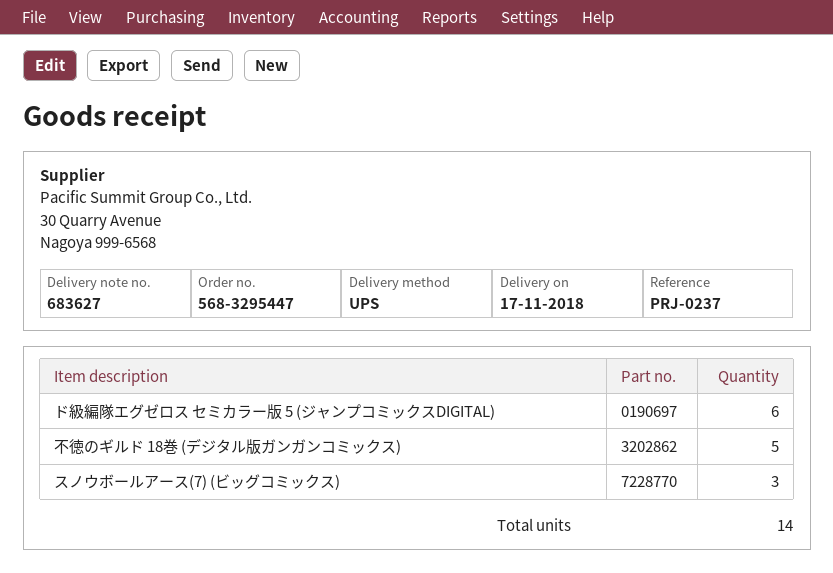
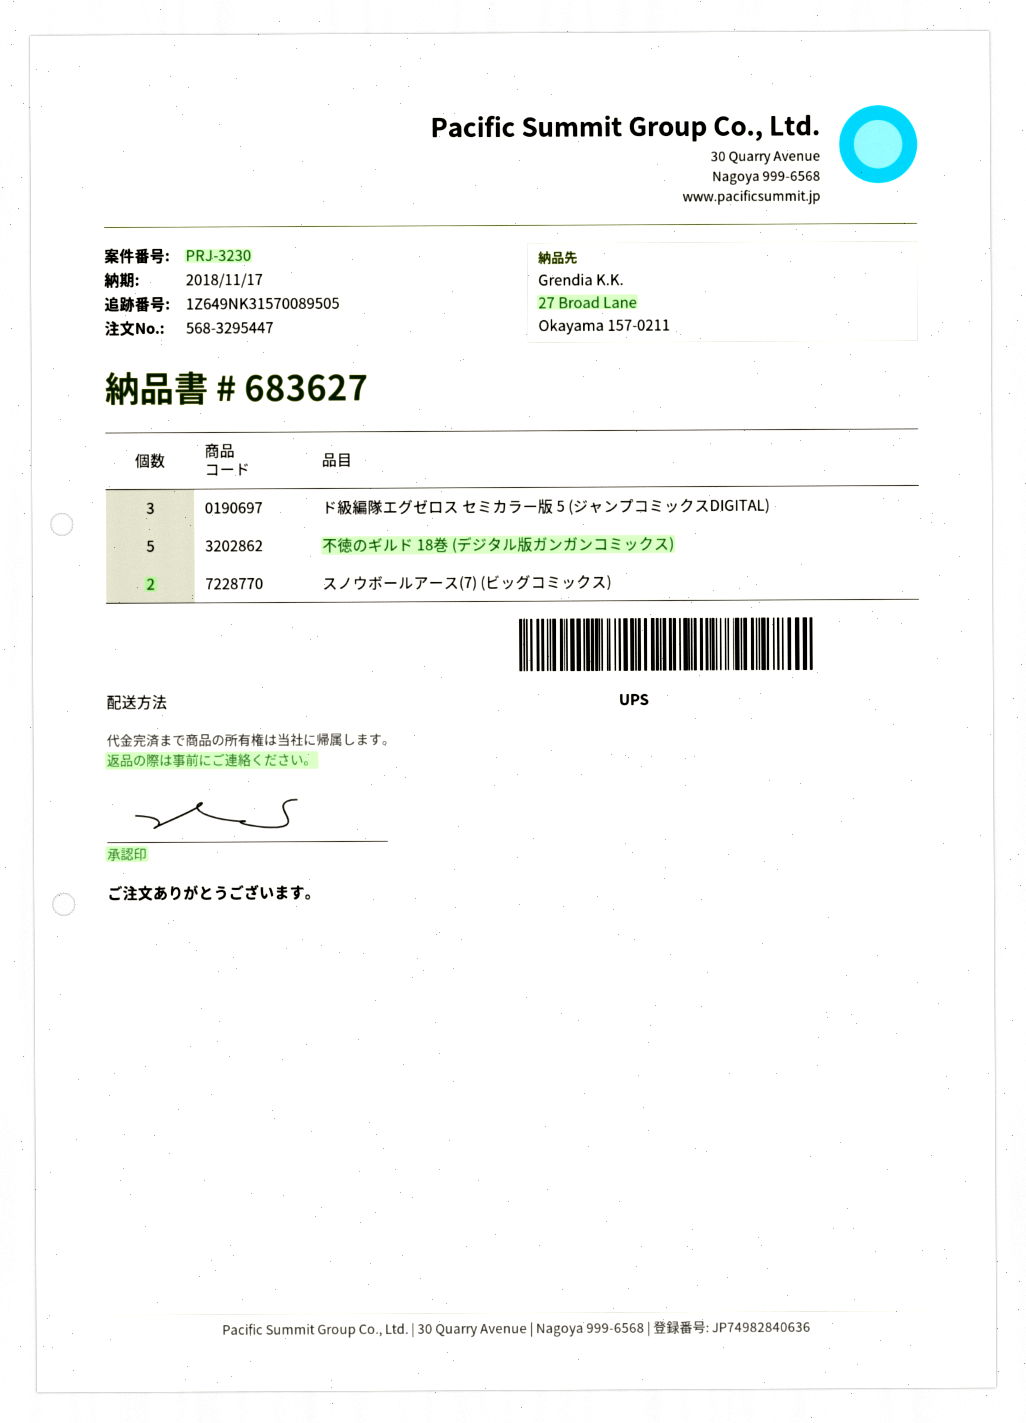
reference: PRJ-0237 -> PRJ-3230
ド級編隊エグゼロス セミカラー版 5 (ジャンプコミックスDIGITAL): 6 -> 3
スノウボールアース(7) (ビッグコミックス): 3 -> 2

